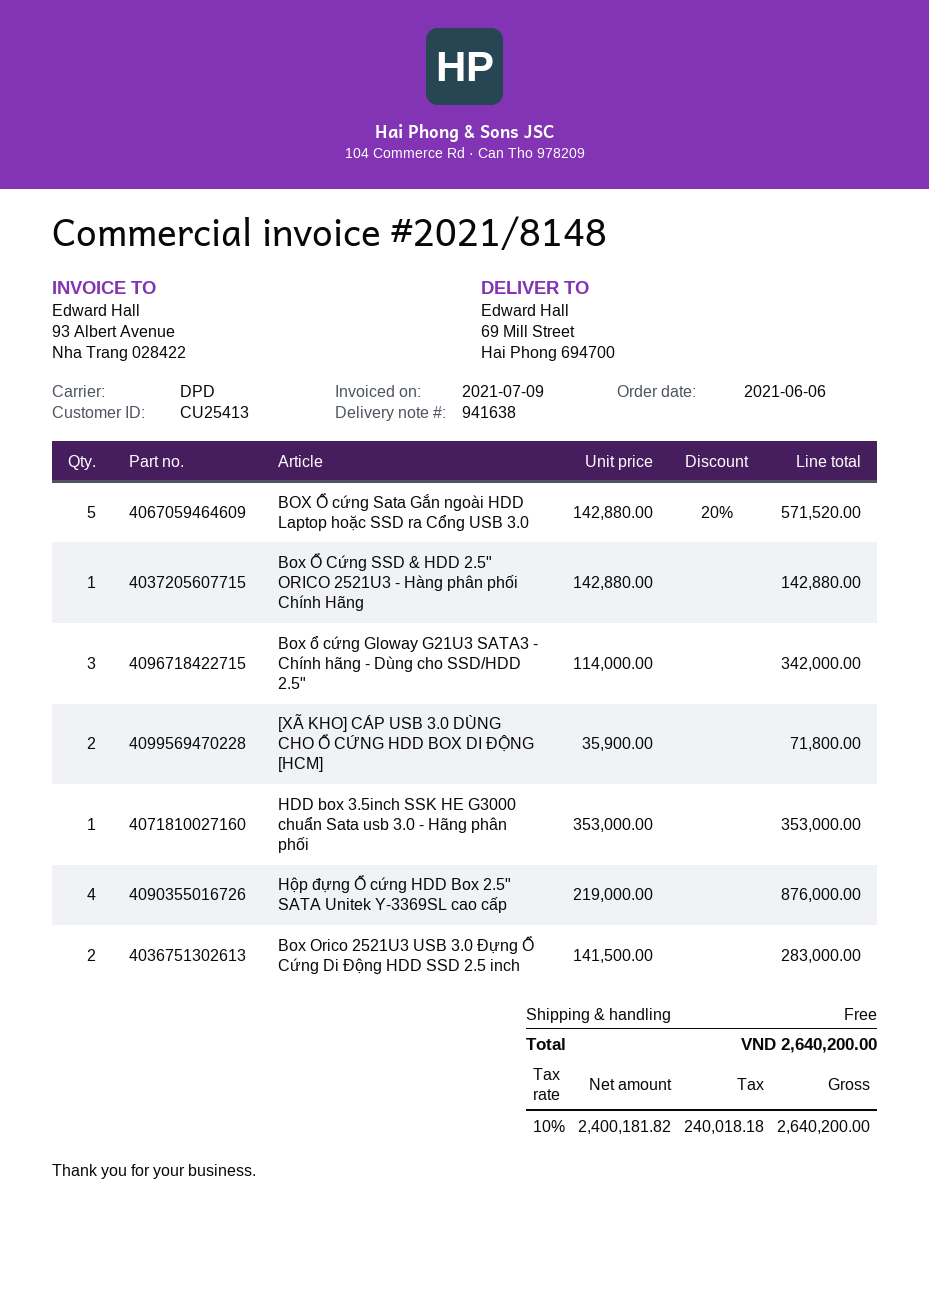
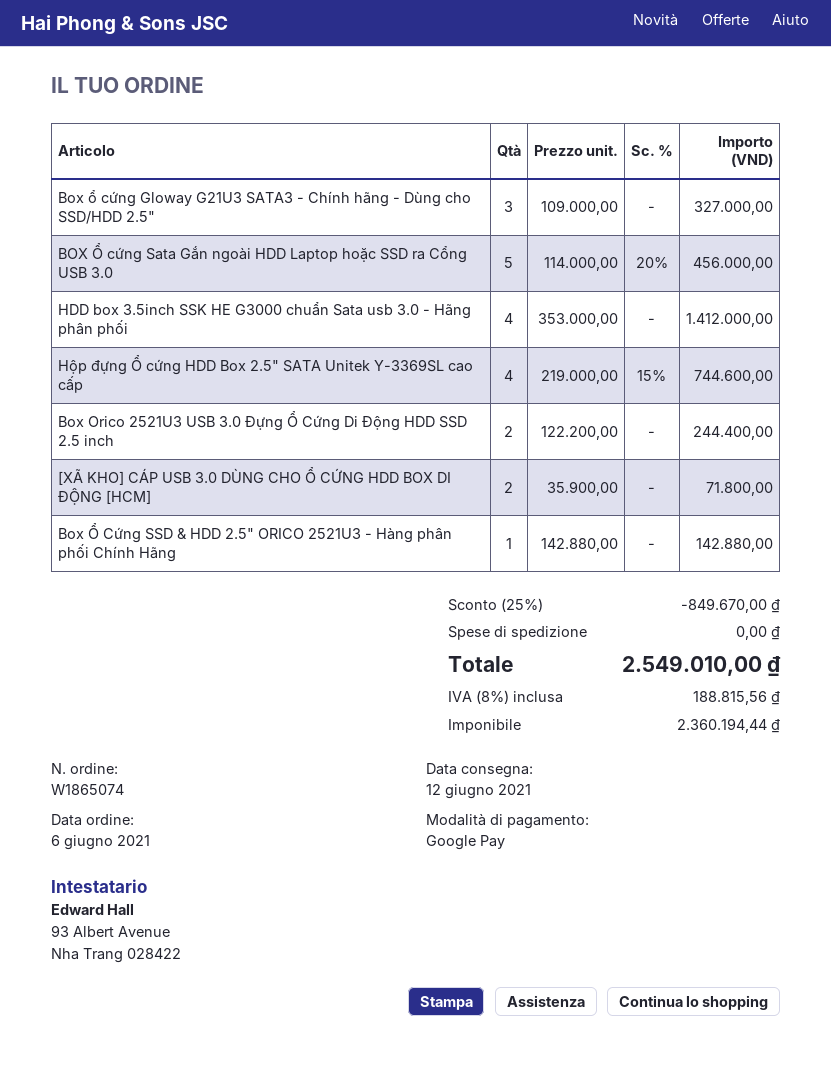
BOX Ổ cứng Sata Gắn ngoài HDD Laptop hoặc SSD ra Cổng USB 3.0: 5 x 142880.00 - 20% = 571520.00 -> 5 x 114000.00 - 20% = 456000.00
Box ổ cứng Gloway G21U3 SATA3 - Chính hãng - Dùng cho SSD/HDD 2.5": 3 x 114000.00 = 342000.00 -> 3 x 109000.00 = 327000.00
HDD box 3.5inch SSK HE G3000 chuẩn Sata usb 3.0 - Hãng phân phối: 1 x 353000.00 = 353000.00 -> 4 x 353000.00 = 1412000.00
Hộp đựng Ổ cứng HDD Box 2.5" SATA Unitek Y-3369SL cao cấp: 4 x 219000.00 = 876000.00 -> 4 x 219000.00 - 15% = 744600.00
Box Orico 2521U3 USB 3.0 Đựng Ổ Cứng Di Động HDD SSD 2.5 inch: 2 x 141500.00 = 283000.00 -> 2 x 122200.00 = 244400.00
discount: none -> 25% = 849670.00
net: 2400181.82 -> 2360194.44
tax: 10% = 240018.18 -> 8% = 188815.56
total: 2640200.00 -> 2549010.00

